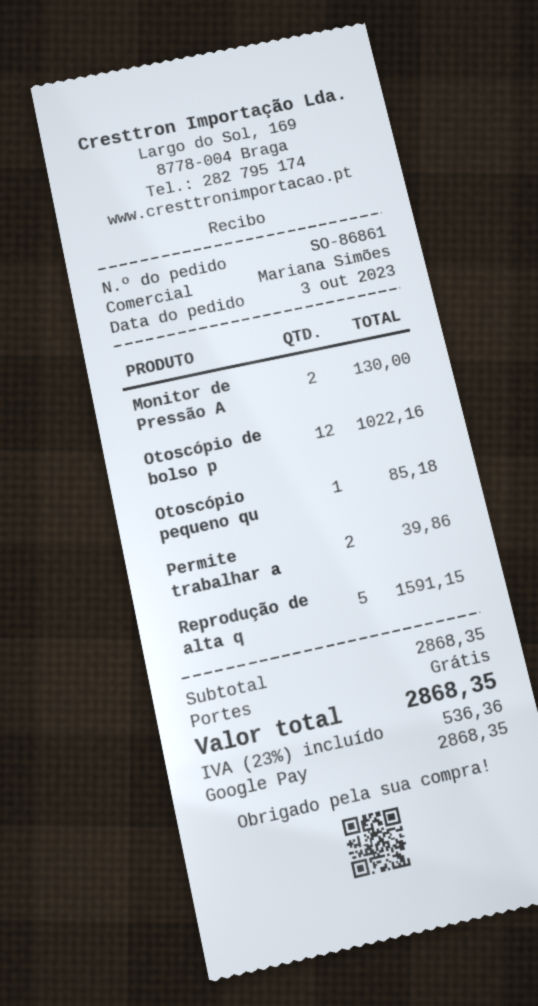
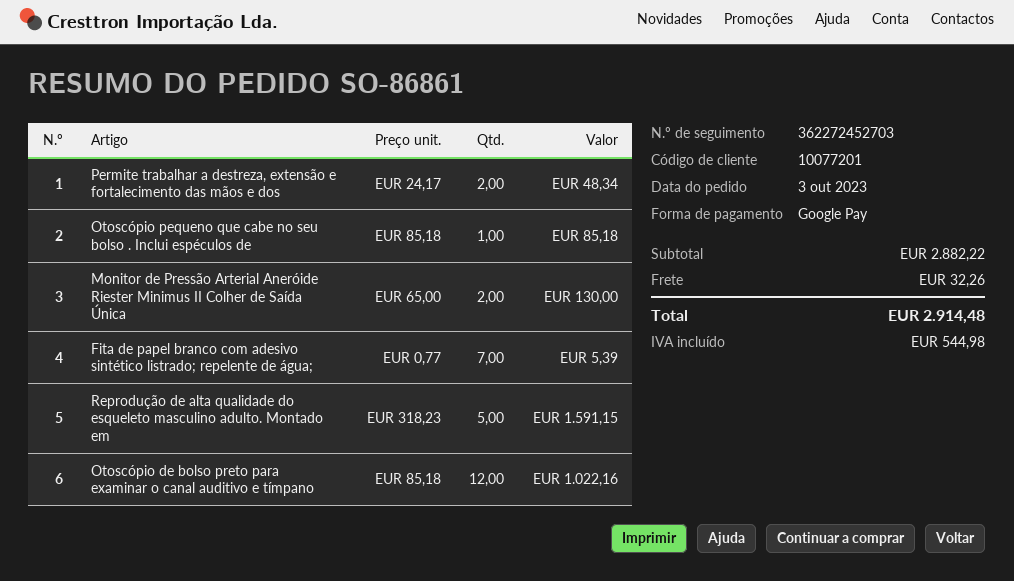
Permite trabalhar a: 2 for 39.86 -> 2 for 48.34
Fita de papel branco com adesivo sintético listrado; repelente de água;: none -> 7 for 5.39
subtotal: 2868.35 -> 2882.22
shipping: 0.00 -> 32.26
tax: 536.36 -> 544.98
total: 2868.35 -> 2914.48

